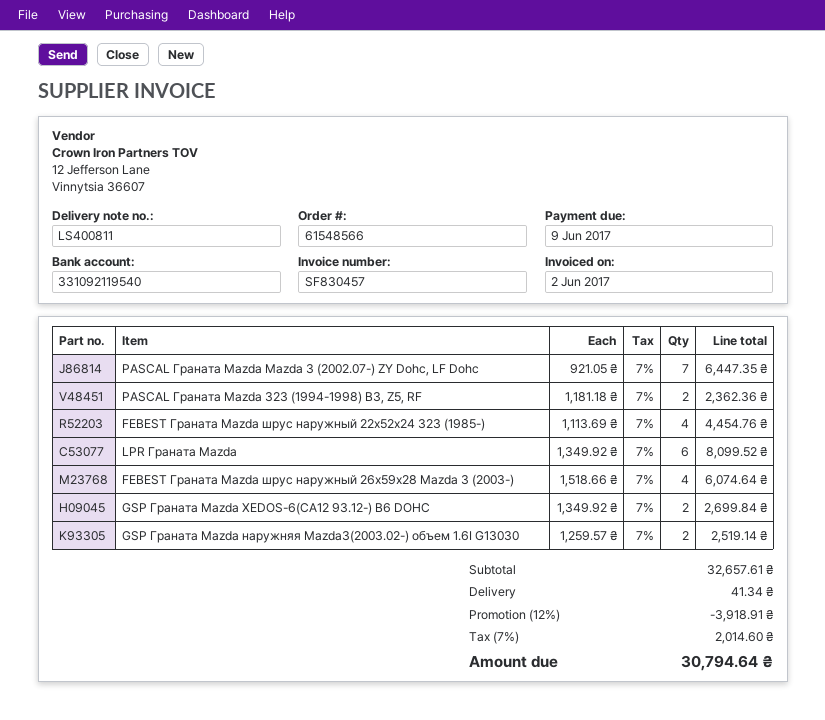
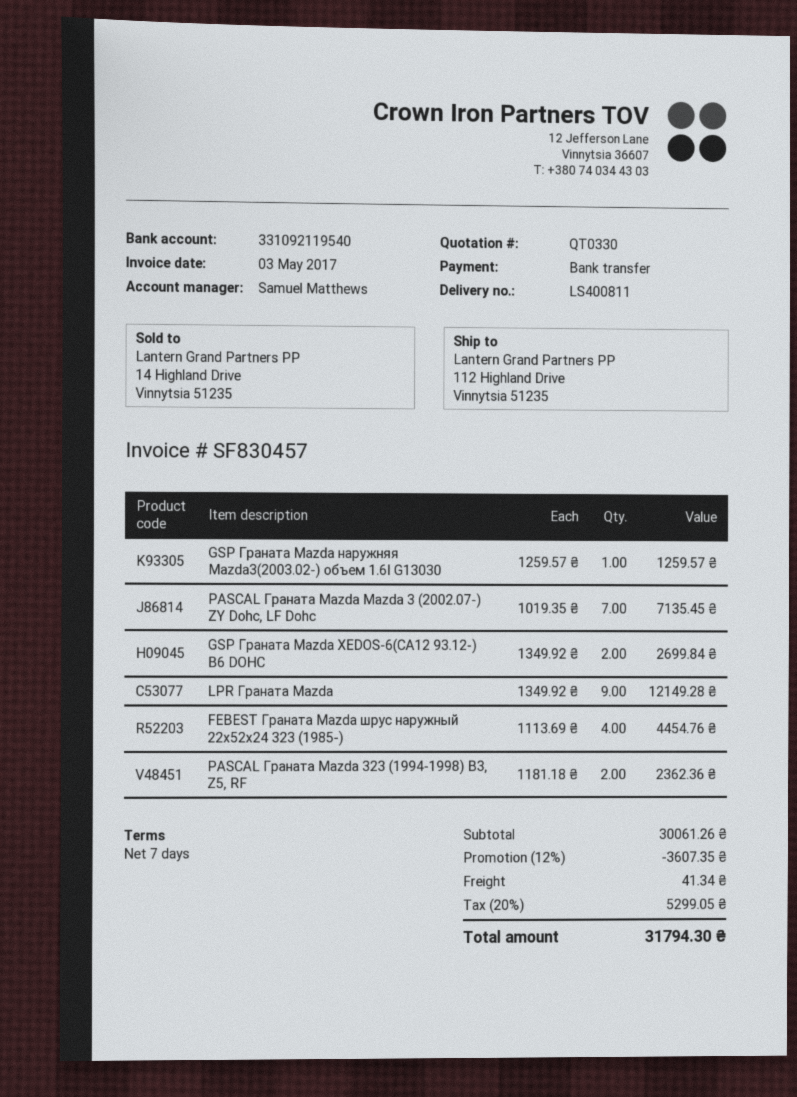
invoice date: 2017-06-02 -> 2017-05-03
PASCAL Граната Mazda Mazda 3 (2002.07-) ZY Dohc, LF Dohc: 7 x 921.05 = 6447.35 -> 7 x 1019.35 = 7135.45
LPR Граната Mazda: 6 x 1349.92 = 8099.52 -> 9 x 1349.92 = 12149.28
FEBEST Граната Mazda шрус наружный 26x59x28 Mazda 3 (2003-): 4 x 1518.66 = 6074.64 -> none
GSP Граната Mazda наружняя Mazda3(2003.02-) объем 1.6I G13030: 2 x 1259.57 = 2519.14 -> 1 x 1259.57 = 1259.57
subtotal: 32657.61 -> 30061.26
discount: 12% = 3918.91 -> 12% = 3607.35
tax: 7% = 2014.60 -> 20% = 5299.05
total: 30794.64 -> 31794.30

